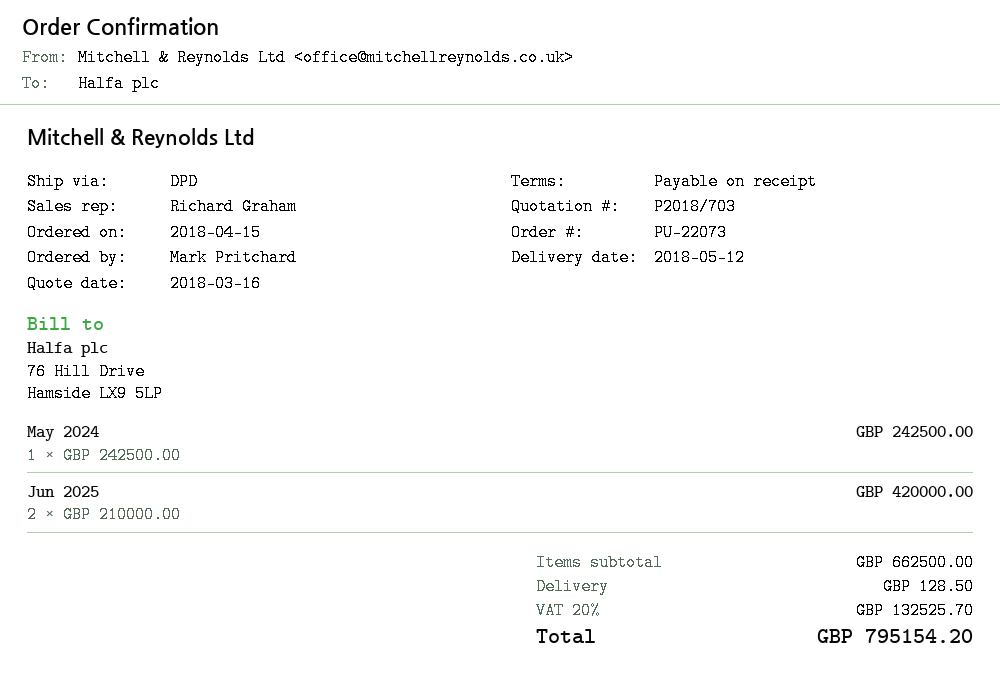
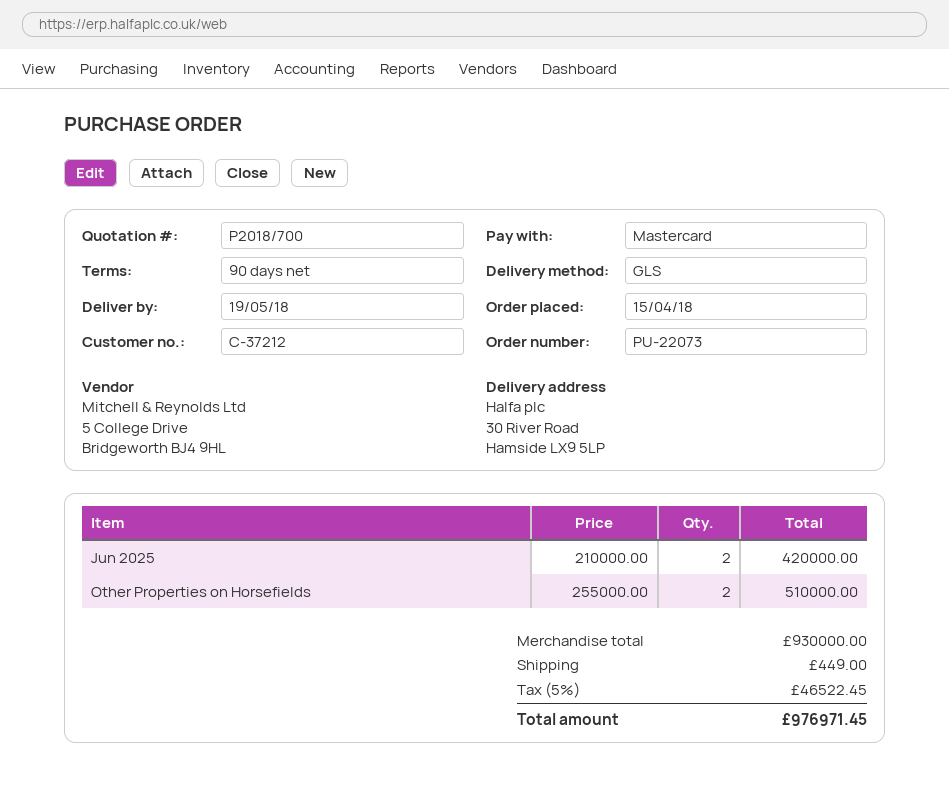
quote number: P2018/703 -> P2018/700
delivery date: 2018-05-12 -> 2018-05-19
payment terms: on receipt -> 90 days
shipping method: DPD -> GLS
May 2024: 1 x 242500.00 = 242500.00 -> none
Other Properties on Horsefields: none -> 2 x 255000.00 = 510000.00
subtotal: 662500.00 -> 930000.00
shipping: 128.50 -> 449.00
tax: 20% = 132525.70 -> 5% = 46522.45
total: 795154.20 -> 976971.45

